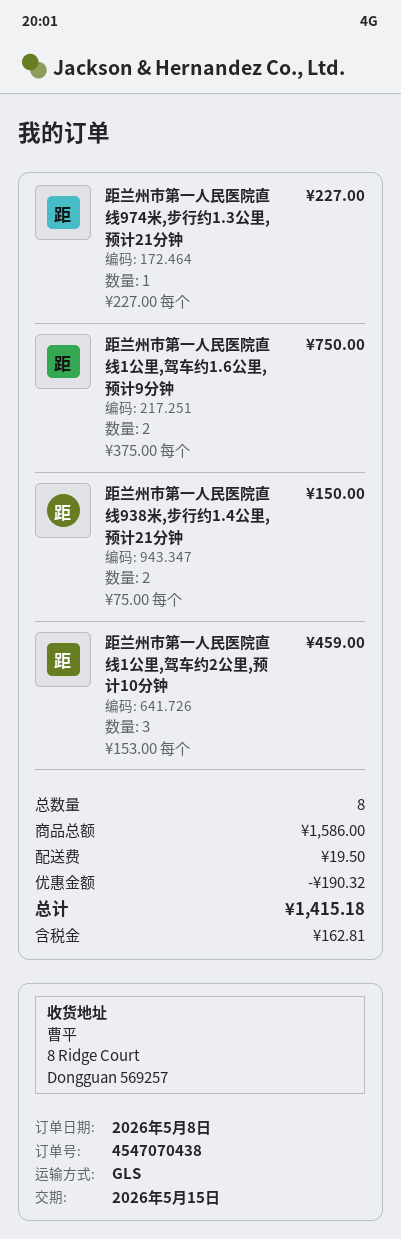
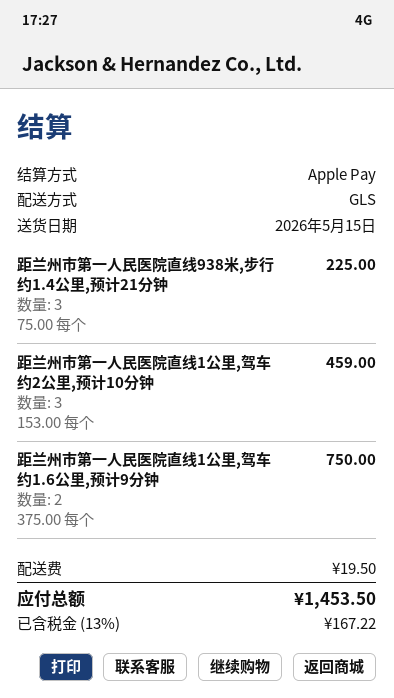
距兰州市第一人民医院直线974米,步行约1.3公里,预计21分钟: 1 x 227.00 = 227.00 -> none
距兰州市第一人民医院直线938米,步行约1.4公里,预计21分钟: 2 x 75.00 = 150.00 -> 3 x 75.00 = 225.00
discount: 190.32 -> none
tax: 162.81 -> 167.22
total: 1415.18 -> 1453.50

